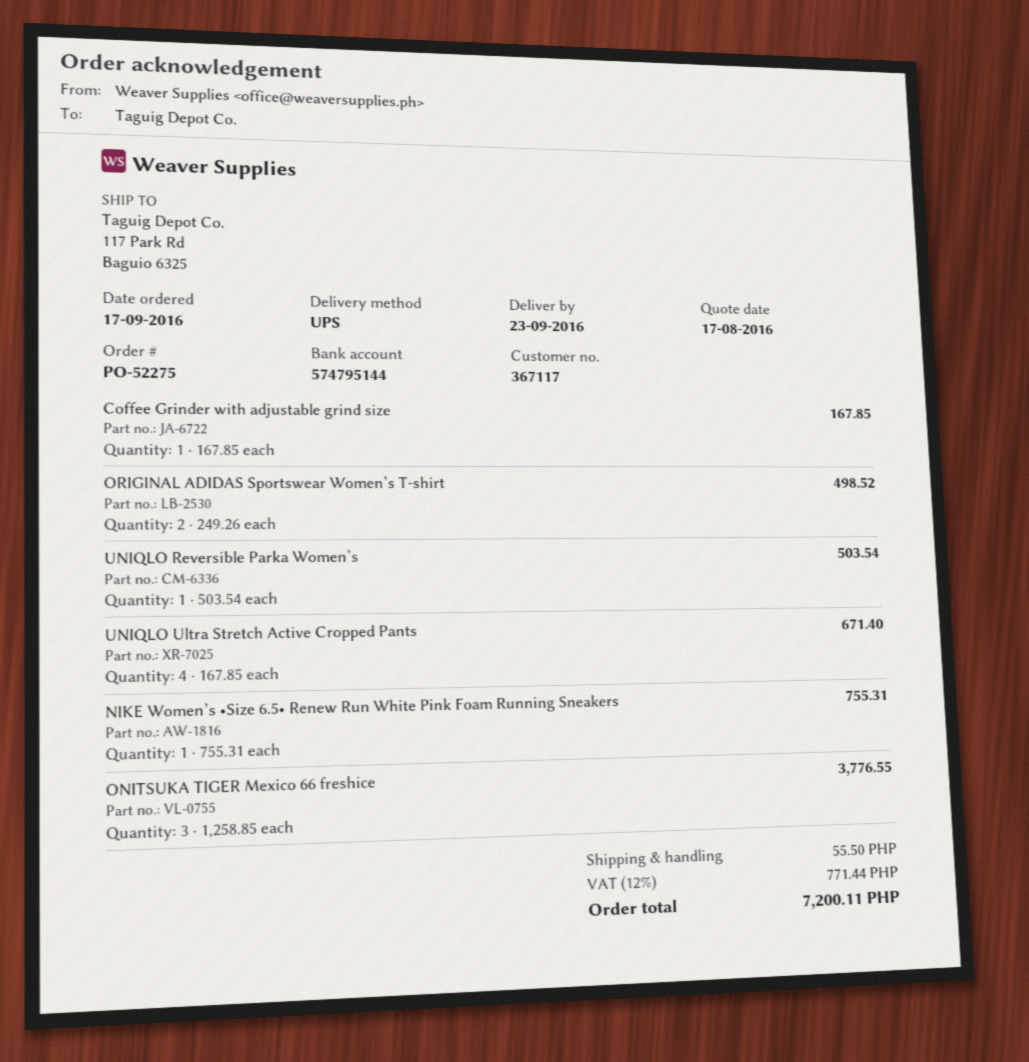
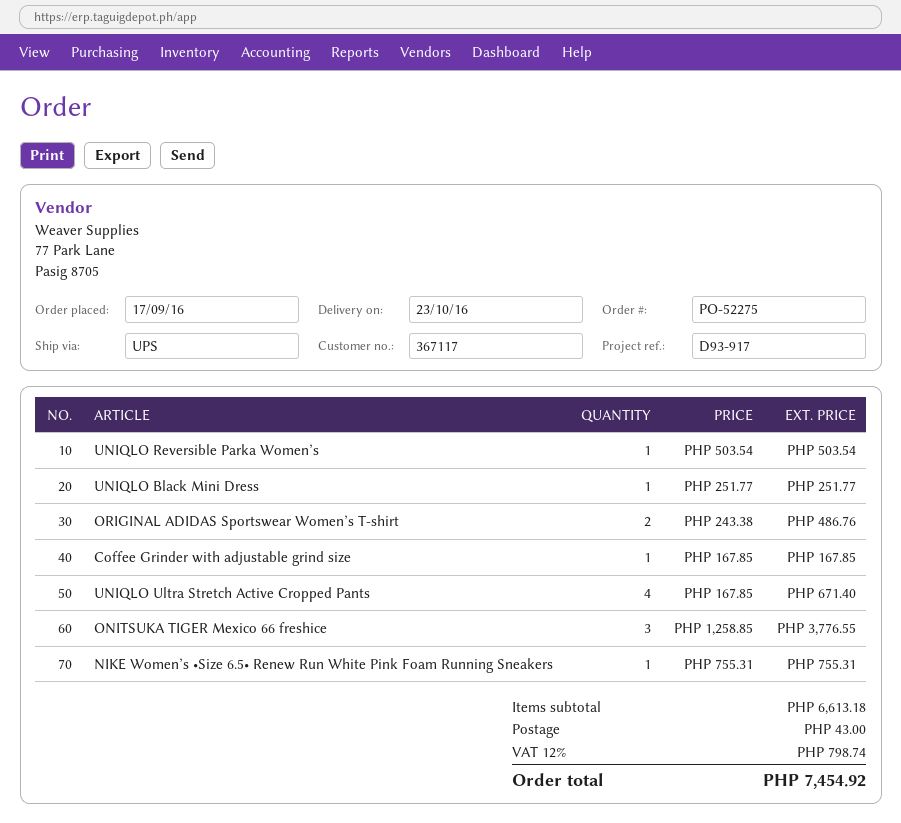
delivery date: 2016-09-23 -> 2016-10-23
ORIGINAL ADIDAS Sportswear Women’s T-shirt: 2 x 249.26 = 498.52 -> 2 x 243.38 = 486.76
UNIQLO Black Mini Dress: none -> 1 x 251.77 = 251.77
shipping: 55.50 -> 43.00
tax: 12% = 771.44 -> 12% = 798.74
total: 7200.11 -> 7454.92

